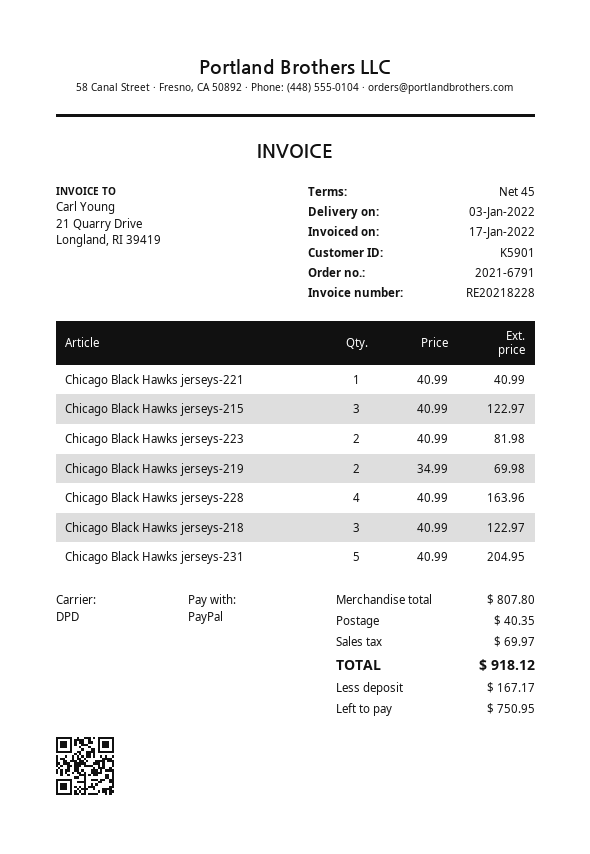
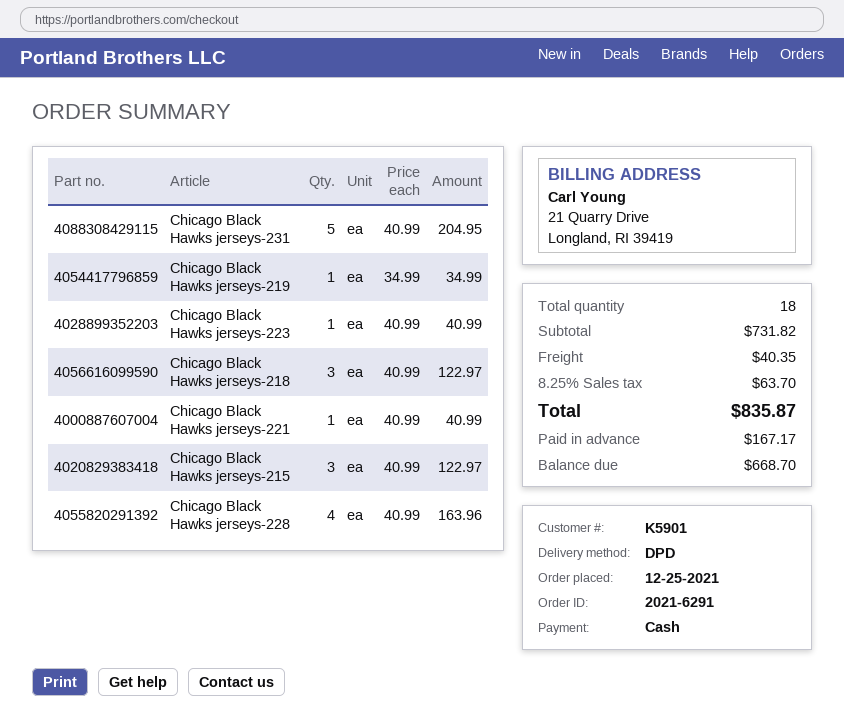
order number: 2021-6791 -> 2021-6291
payment method: PayPal -> cash
Chicago Black Hawks jerseys-223: 2 x 40.99 = 81.98 -> 1 x 40.99 = 40.99
Chicago Black Hawks jerseys-219: 2 x 34.99 = 69.98 -> 1 x 34.99 = 34.99
subtotal: 807.80 -> 731.82
tax: 69.97 -> 63.70
total: 918.12 -> 835.87
balance: 750.95 -> 668.70

